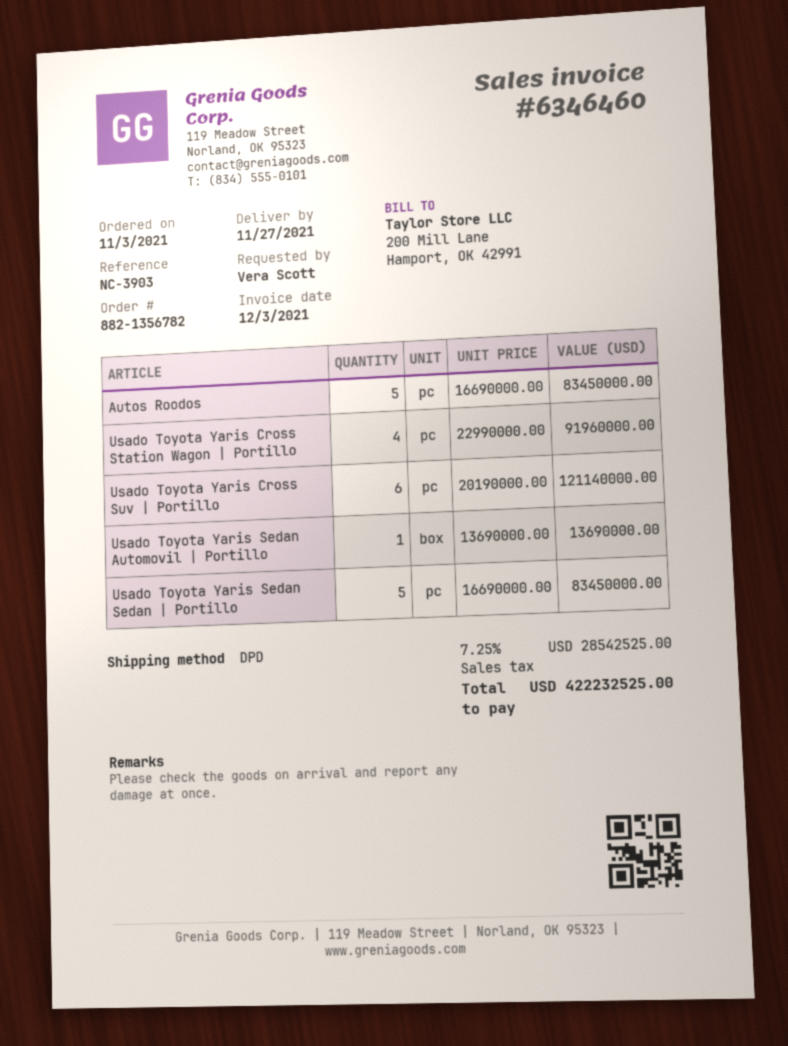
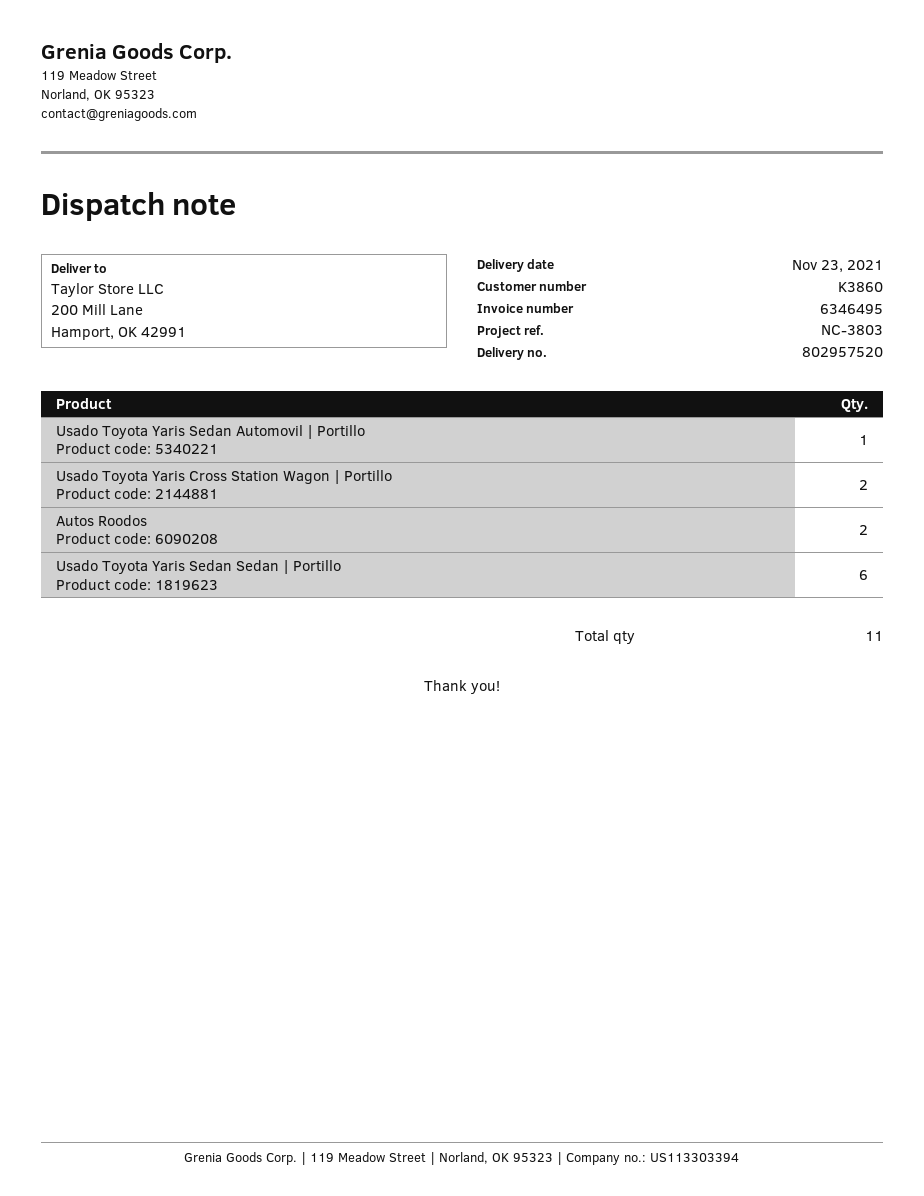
delivery date: 2021-11-27 -> 2021-11-23
invoice number: 6346460 -> 6346495
reference: NC-3903 -> NC-3803
Autos Roodos: 5 -> 2
Usado Toyota Yaris Cross Station Wagon | Portillo: 4 -> 2
Usado Toyota Yaris Cross Suv | Portillo: 6 -> none
Usado Toyota Yaris Sedan Sedan | Portillo: 5 -> 6

